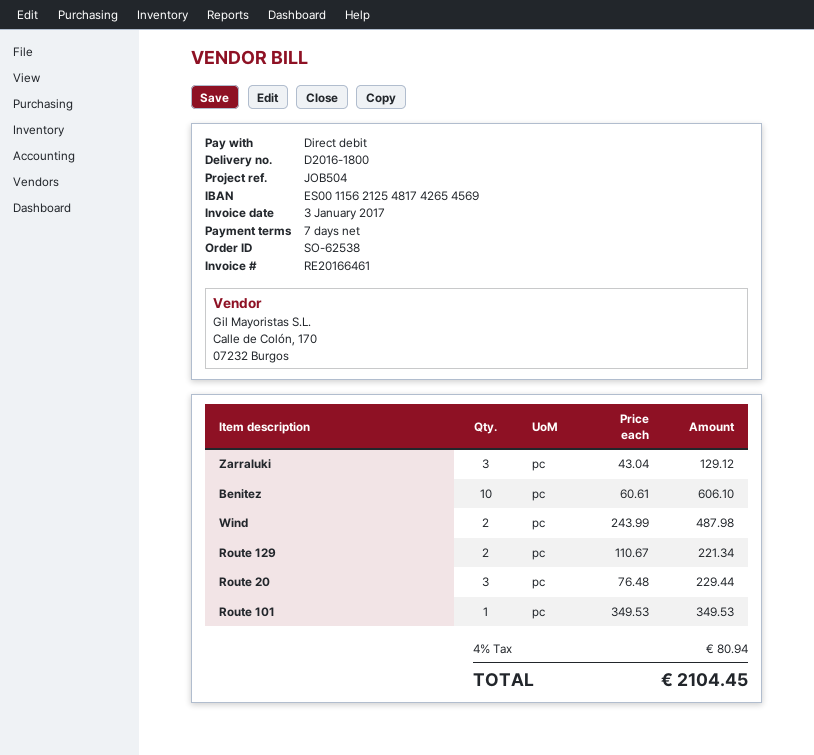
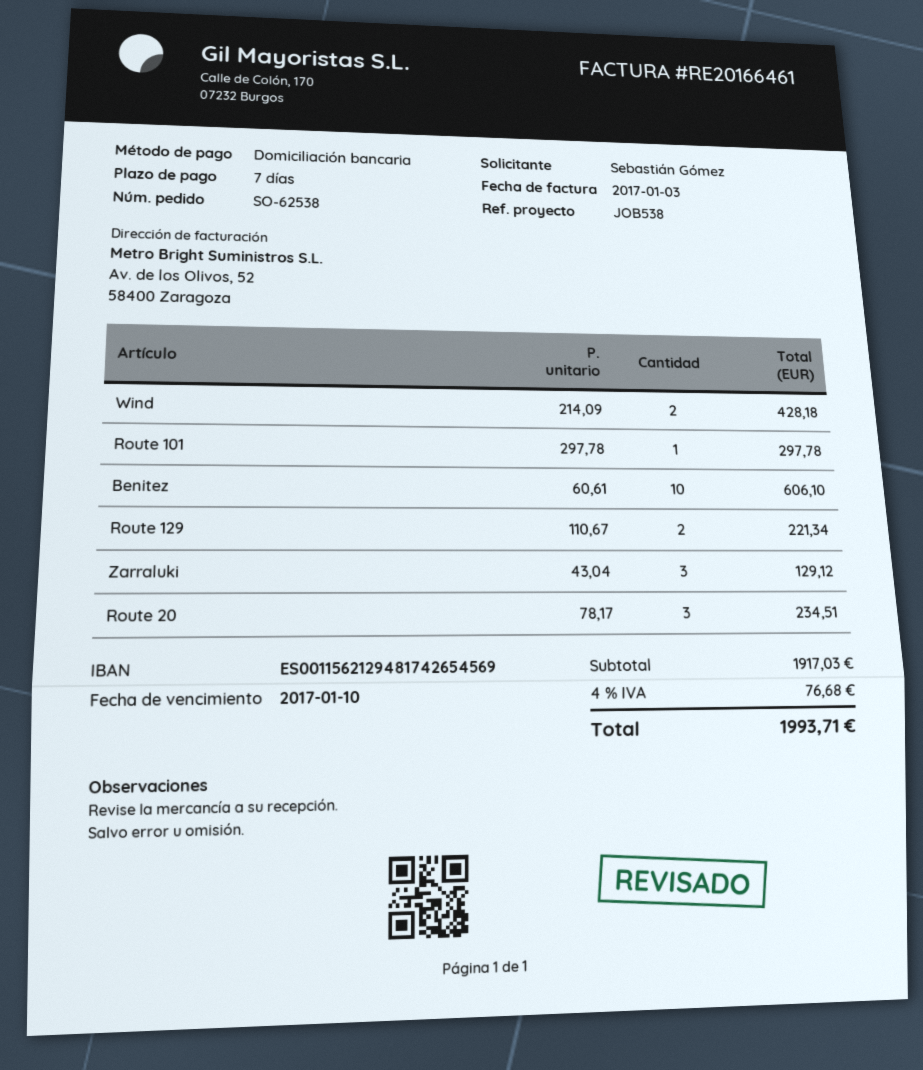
reference: JOB504 -> JOB538
bank account: ES0011562125481742654569 -> ES0011562129481742654569
Wind: 2 x 243.99 = 487.98 -> 2 x 214.09 = 428.18
Route 20: 3 x 76.48 = 229.44 -> 3 x 78.17 = 234.51
Route 101: 1 x 349.53 = 349.53 -> 1 x 297.78 = 297.78
tax: 4% = 80.94 -> 4% = 76.68
total: 2104.45 -> 1993.71

